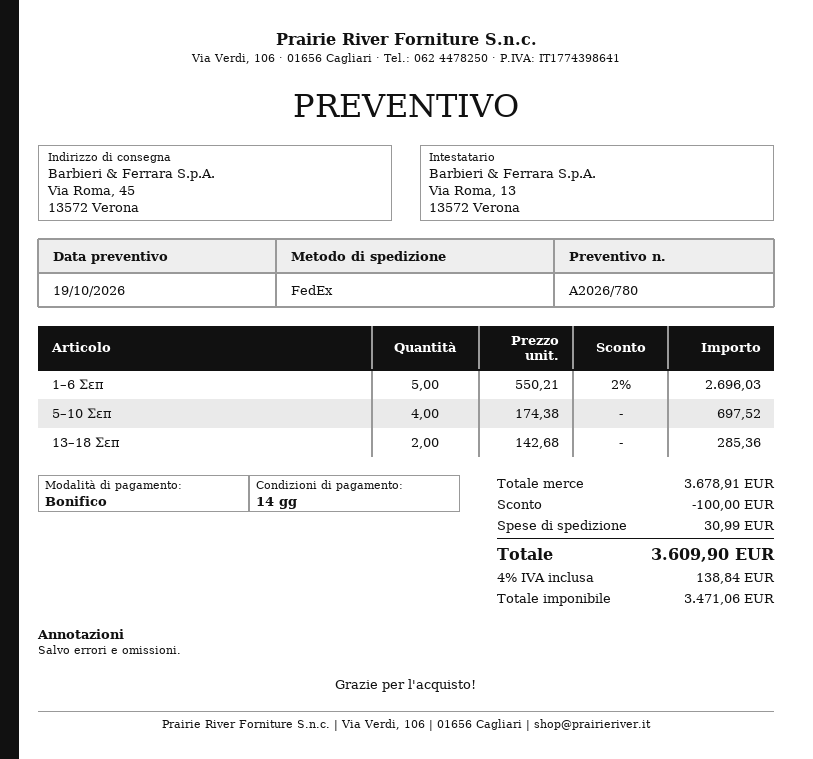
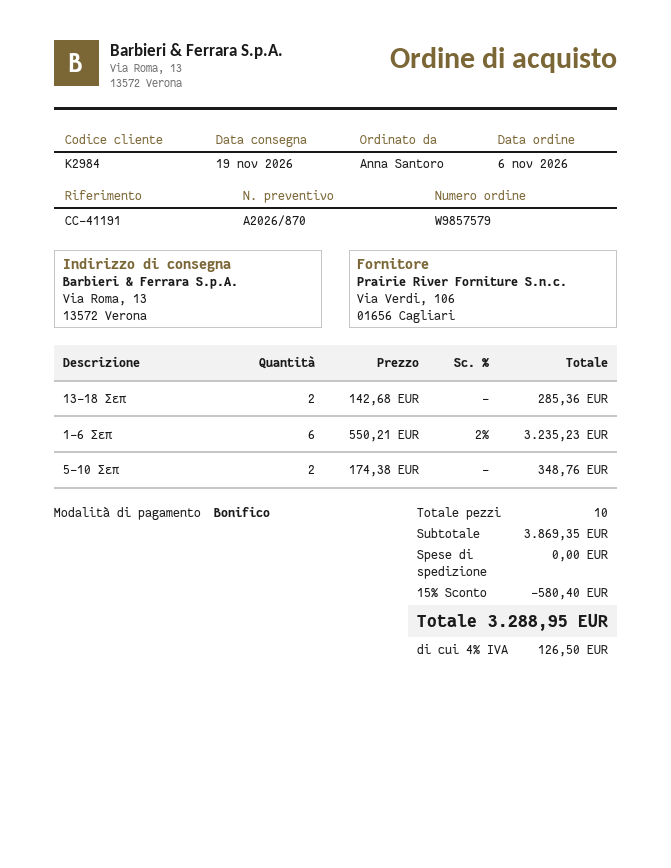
quote number: A2026/780 -> A2026/870
ship to: Via Roma, 45, 13572 Verona -> Via Roma, 13, 13572 Verona
1–6 Σεπ: 5 x 550.21 - 2% = 2696.03 -> 6 x 550.21 - 2% = 3235.23
5–10 Σεπ: 4 x 174.38 = 697.52 -> 2 x 174.38 = 348.76
subtotal: 3678.91 -> 3869.35
discount: 100.00 -> 580.40
shipping: 30.99 -> 0.00
tax: 4% = 138.84 -> 4% = 126.50
total: 3609.90 -> 3288.95

